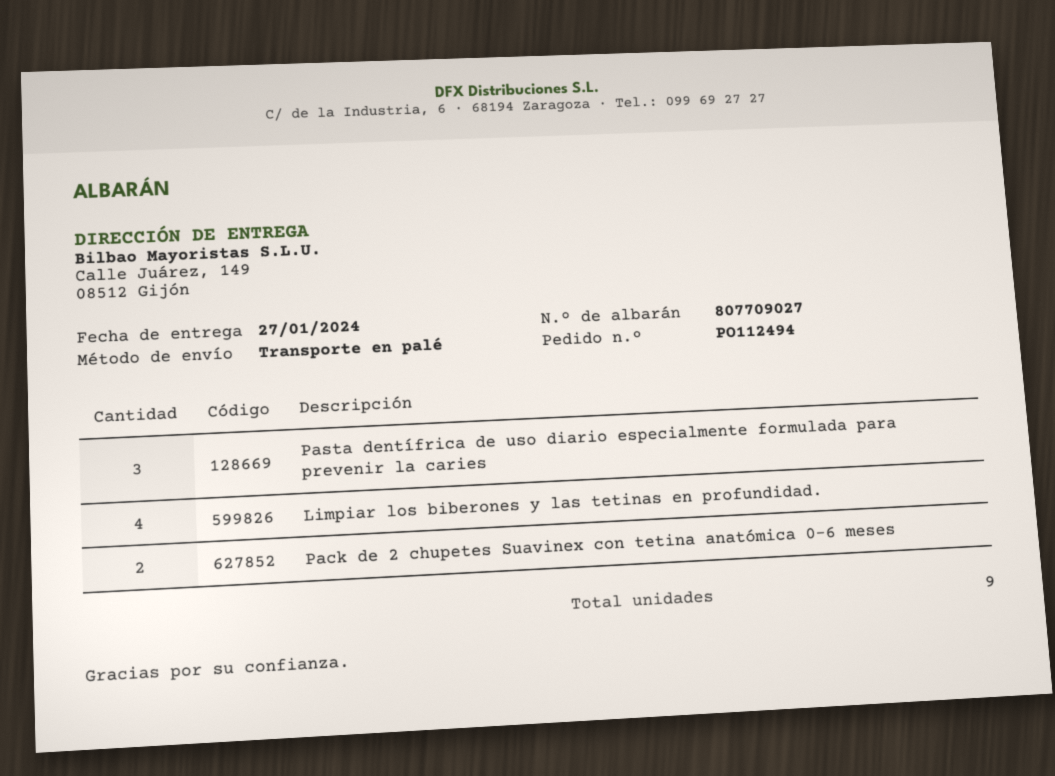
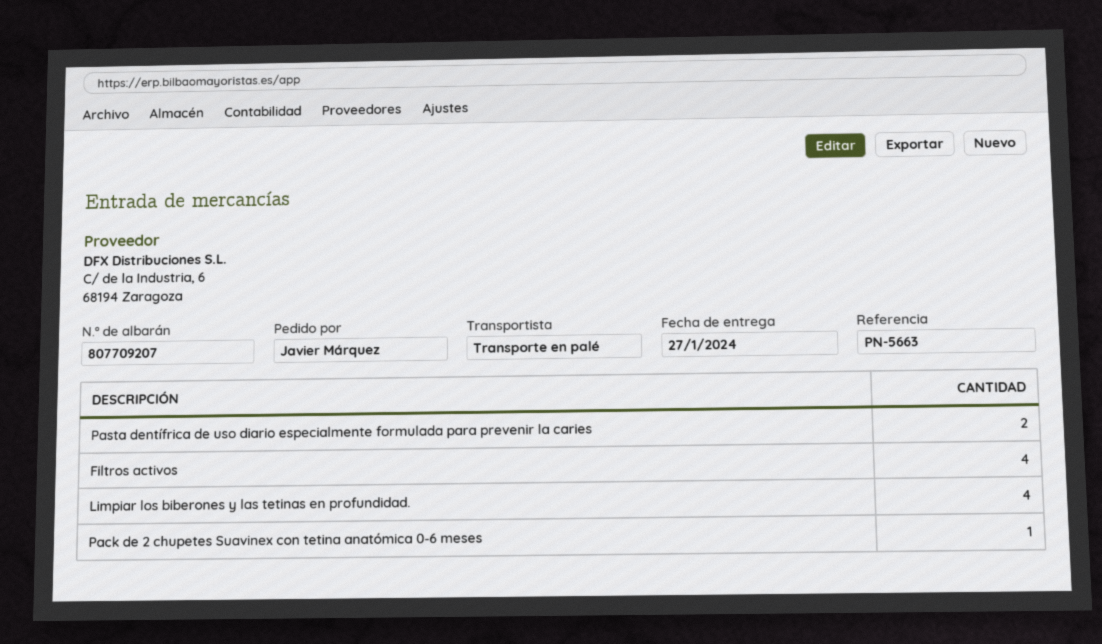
delivery note number: 807709027 -> 807709207
Pasta dentífrica de uso diario especialmente formulada para prevenir la caries: 3 -> 2
Pack de 2 chupetes Suavinex con tetina anatómica 0-6 meses: 2 -> 1
Filtros activos: none -> 4

